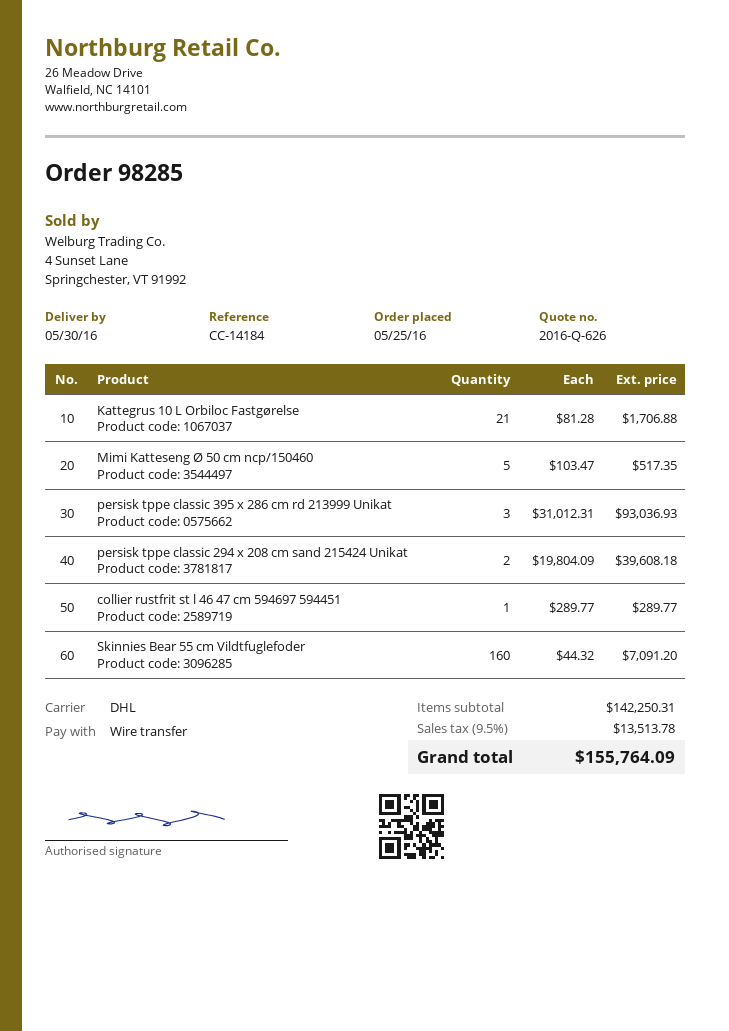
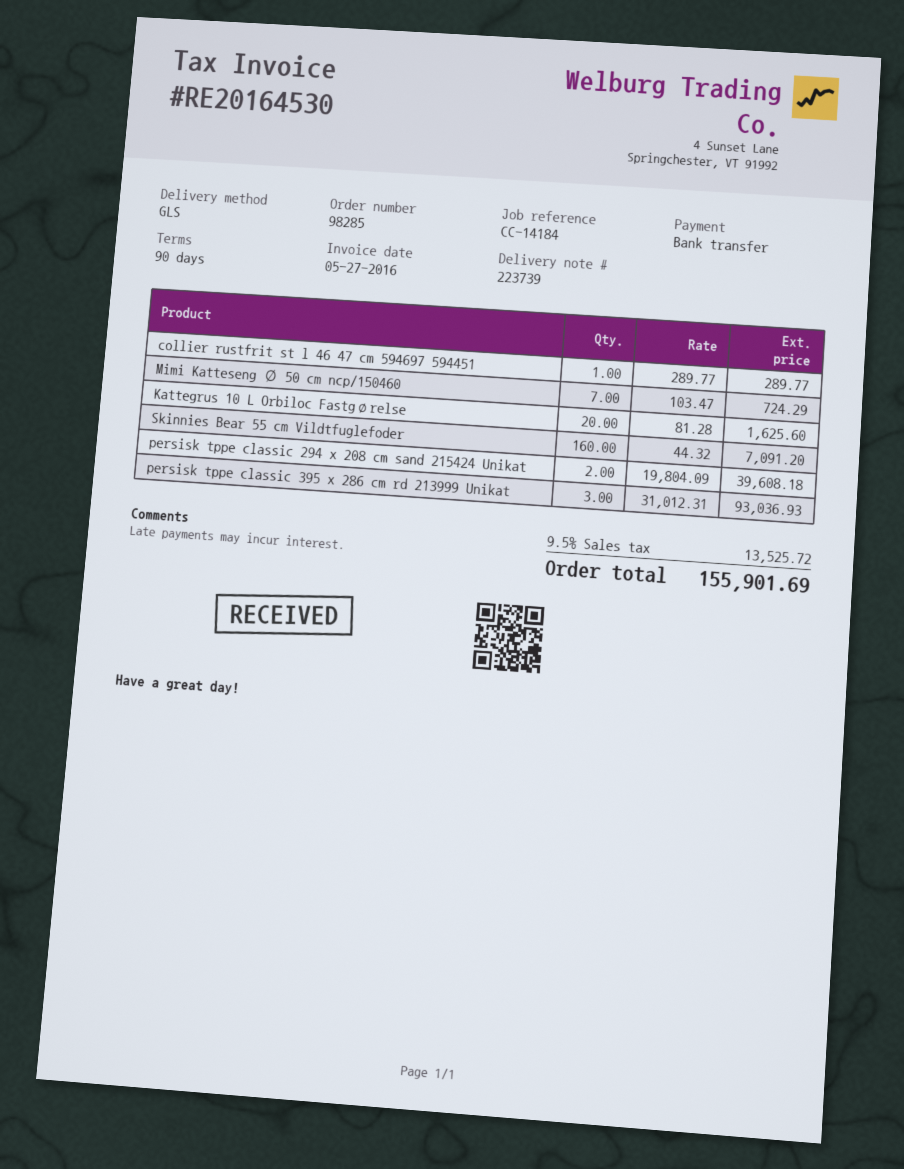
shipping method: DHL -> GLS
Kattegrus 10 L Orbiloc Fastgørelse: 21 x 81.28 = 1706.88 -> 20 x 81.28 = 1625.60
Mimi Katteseng Ø 50 cm ncp/150460: 5 x 103.47 = 517.35 -> 7 x 103.47 = 724.29
tax: 9.5% = 13513.78 -> 9.5% = 13525.72
total: 155764.09 -> 155901.69

